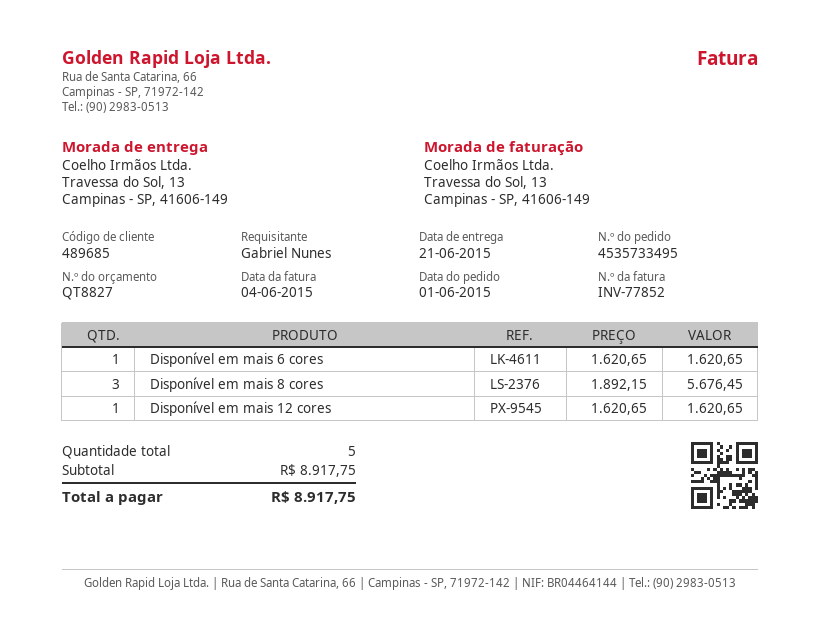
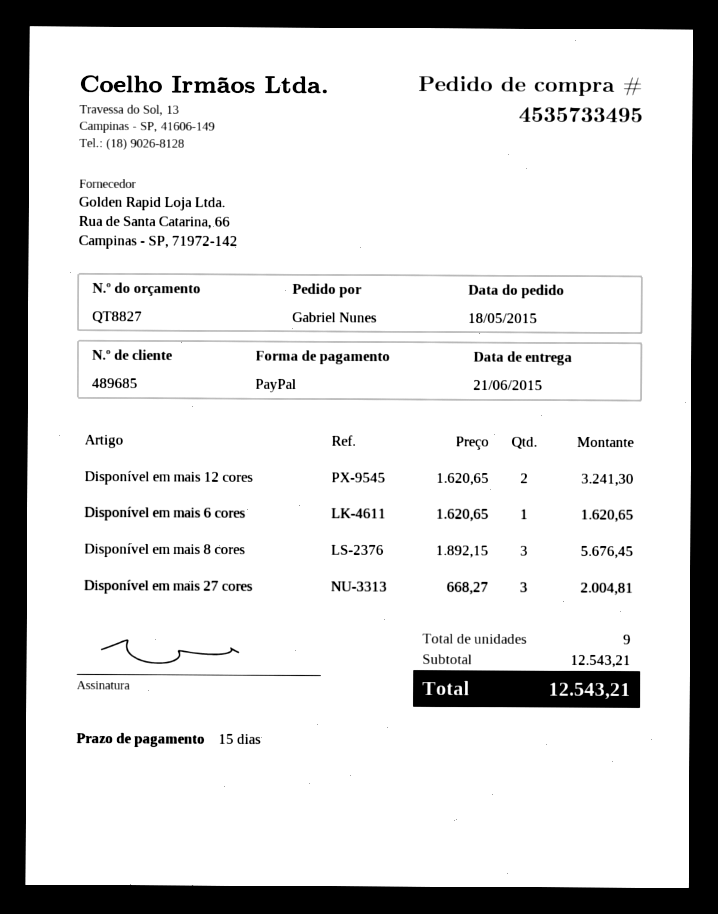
order date: 2015-06-01 -> 2015-05-18
Disponível em mais 12 cores: 1 x 1620.65 = 1620.65 -> 2 x 1620.65 = 3241.30
Disponível em mais 27 cores: none -> 3 x 668.27 = 2004.81
total quantity: 5 -> 9
subtotal: 8917.75 -> 12543.21
total: 8917.75 -> 12543.21

